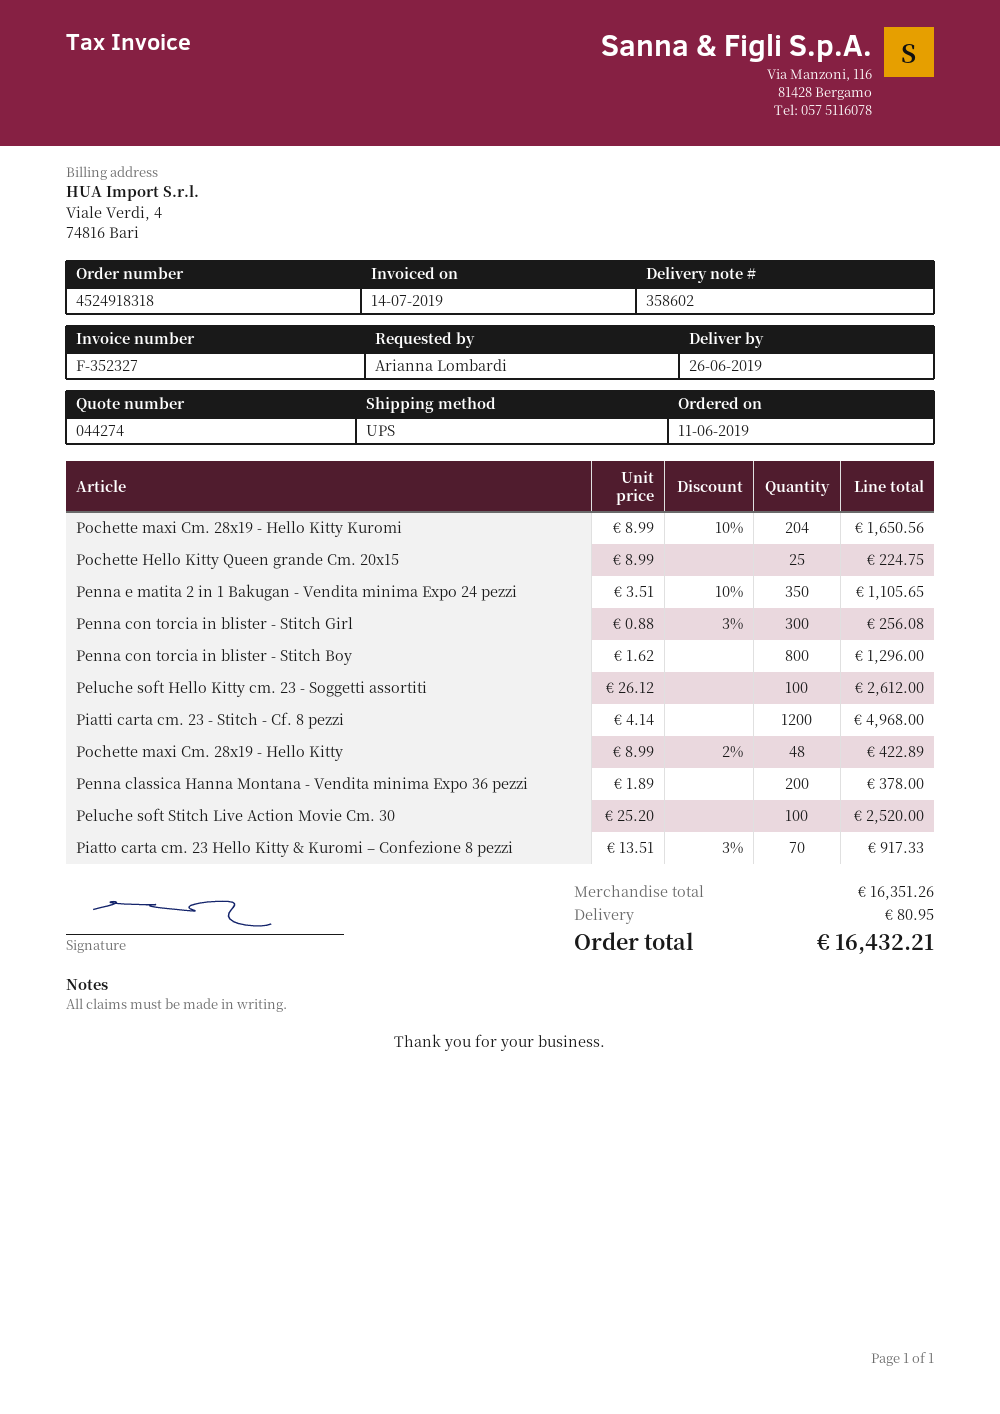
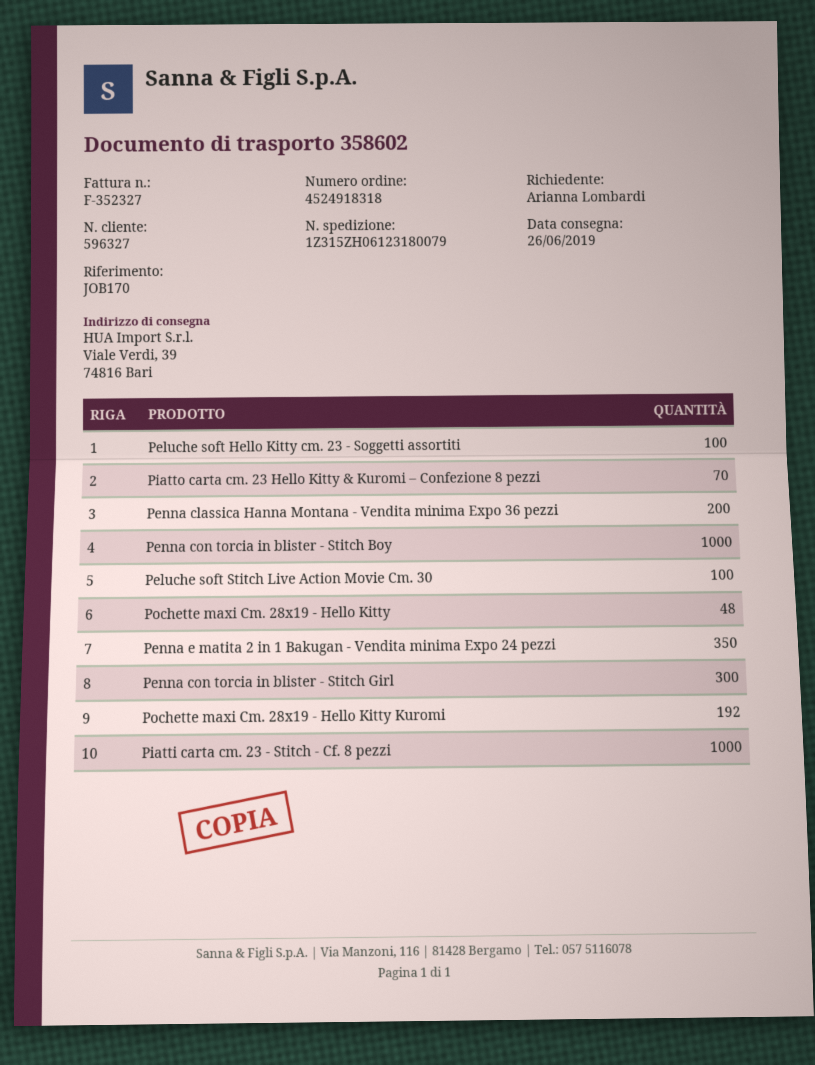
Pochette maxi Cm. 28x19 - Hello Kitty Kuromi: 204 -> 192
Pochette Hello Kitty Queen grande Cm. 20x15: 25 -> none
Penna con torcia in blister - Stitch Boy: 800 -> 1000
Piatti carta cm. 23 - Stitch - Cf. 8 pezzi: 1200 -> 1000

